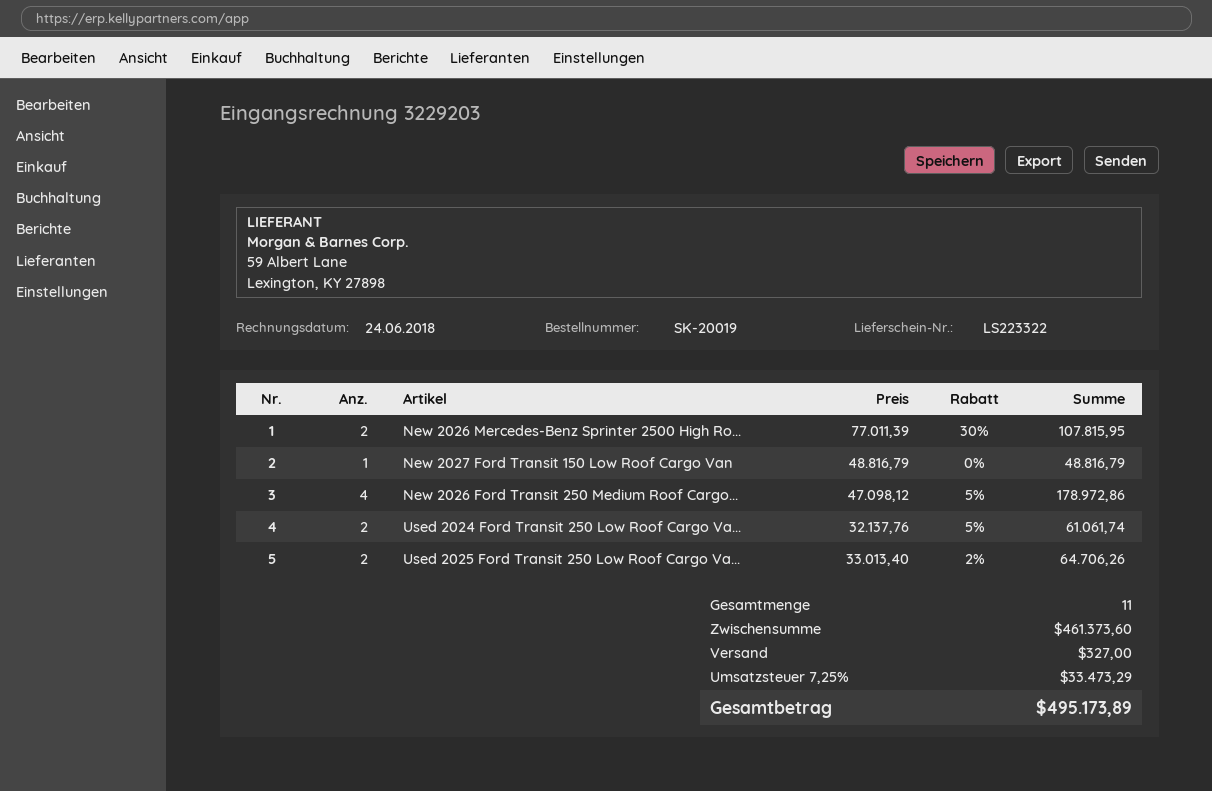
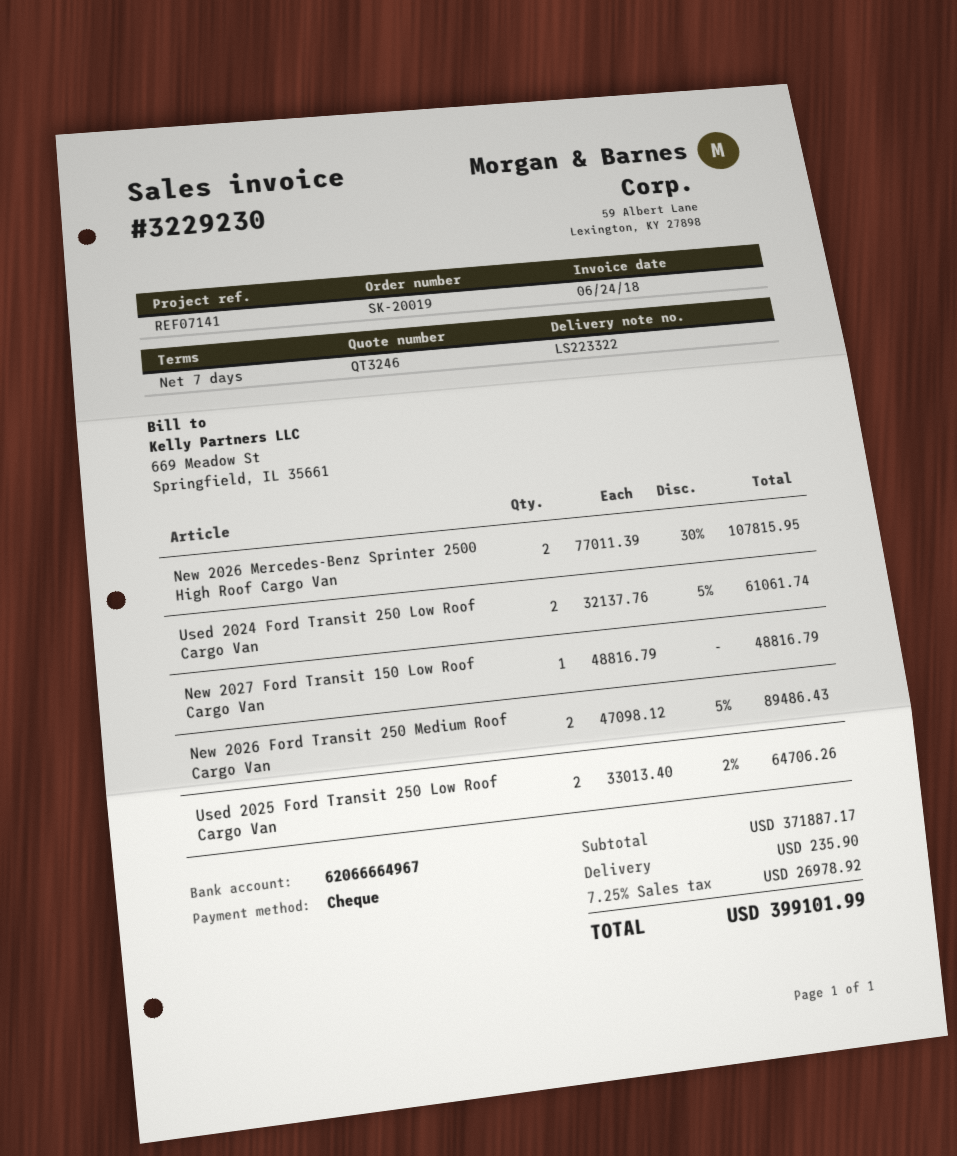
invoice number: 3229203 -> 3229230
New 2026 Ford Transit 250 Medium Roof Cargo...: 4 x 47098.12 - 5% = 178972.86 -> 2 x 47098.12 - 5% = 89486.43
subtotal: 461373.60 -> 371887.17
shipping: 327.00 -> 235.90
tax: 7.25% = 33473.29 -> 7.25% = 26978.92
total: 495173.89 -> 399101.99

